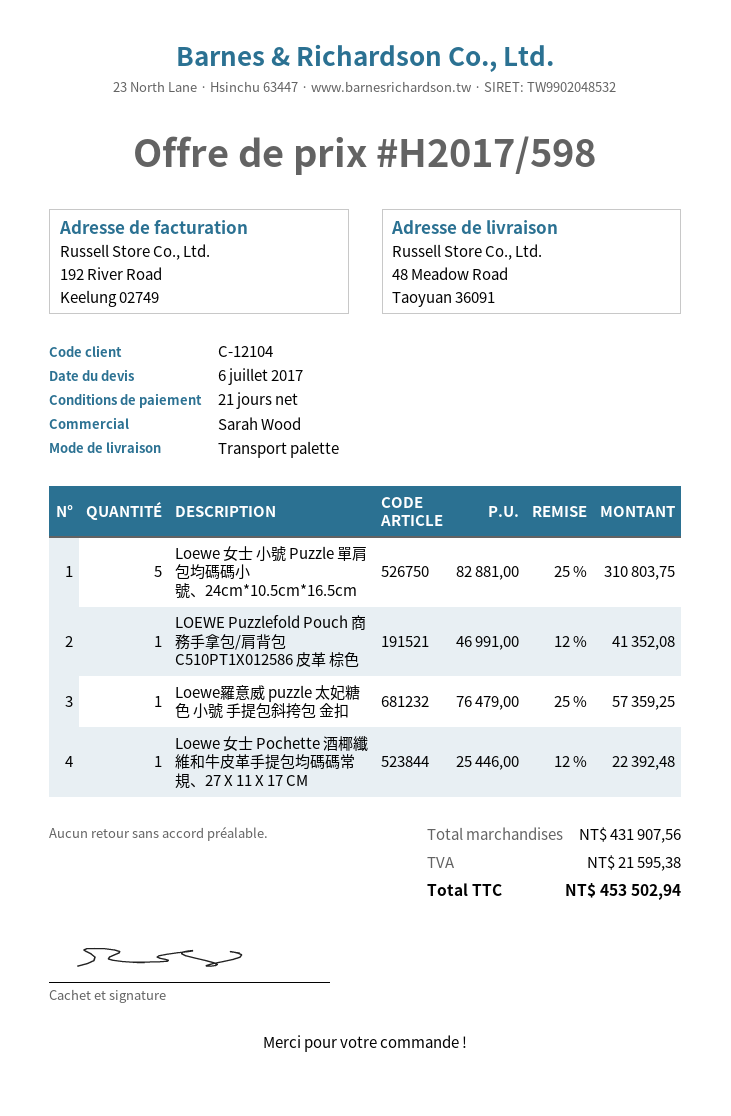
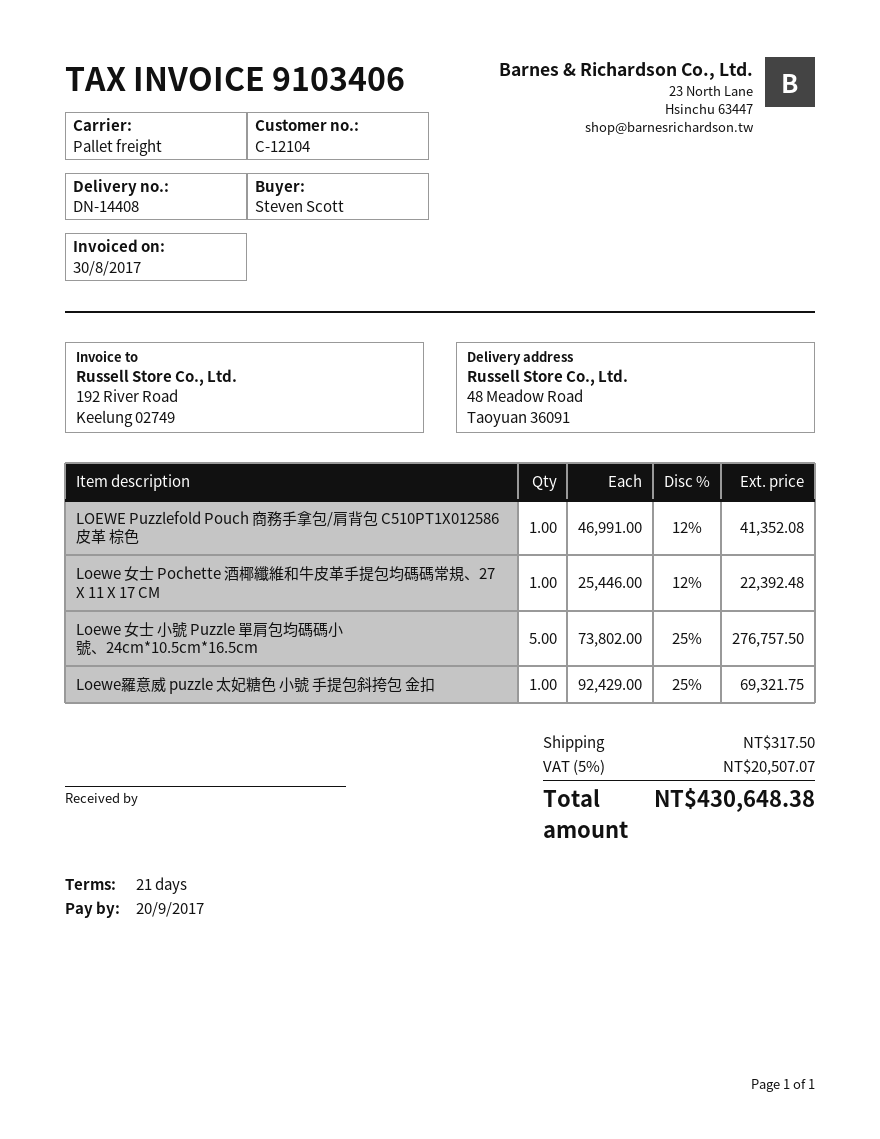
Loewe 女士 小號 Puzzle 單肩包均碼碼小號、24cm*10.5cm*16.5cm: 5 x 82881.00 - 25% = 310803.75 -> 5 x 73802.00 - 25% = 276757.50
Loewe羅意威 puzzle 太妃糖色 小號 手提包斜挎包 金扣: 1 x 76479.00 - 25% = 57359.25 -> 1 x 92429.00 - 25% = 69321.75
shipping: none -> 317.50
tax: 21595.38 -> 20507.07
total: 453502.94 -> 430648.38

